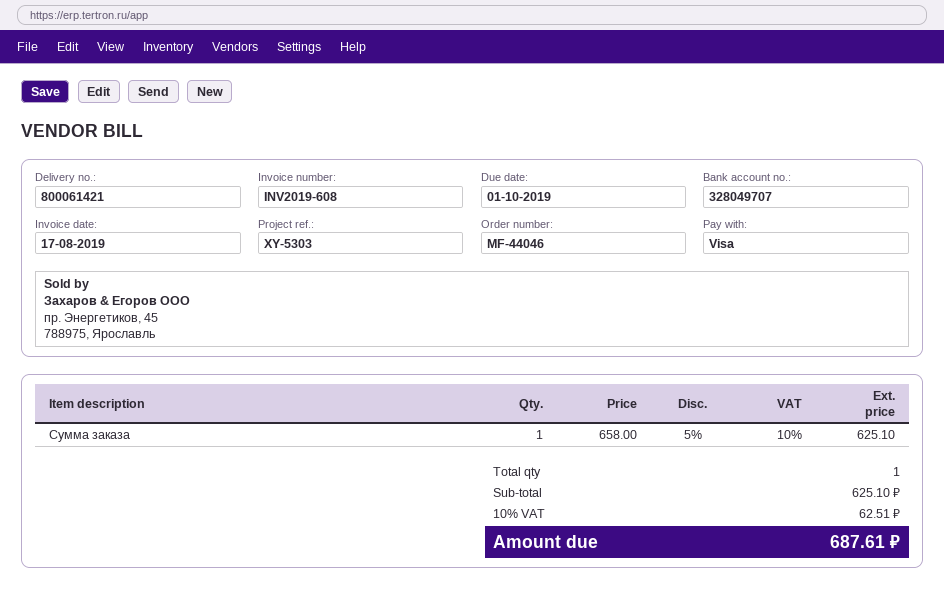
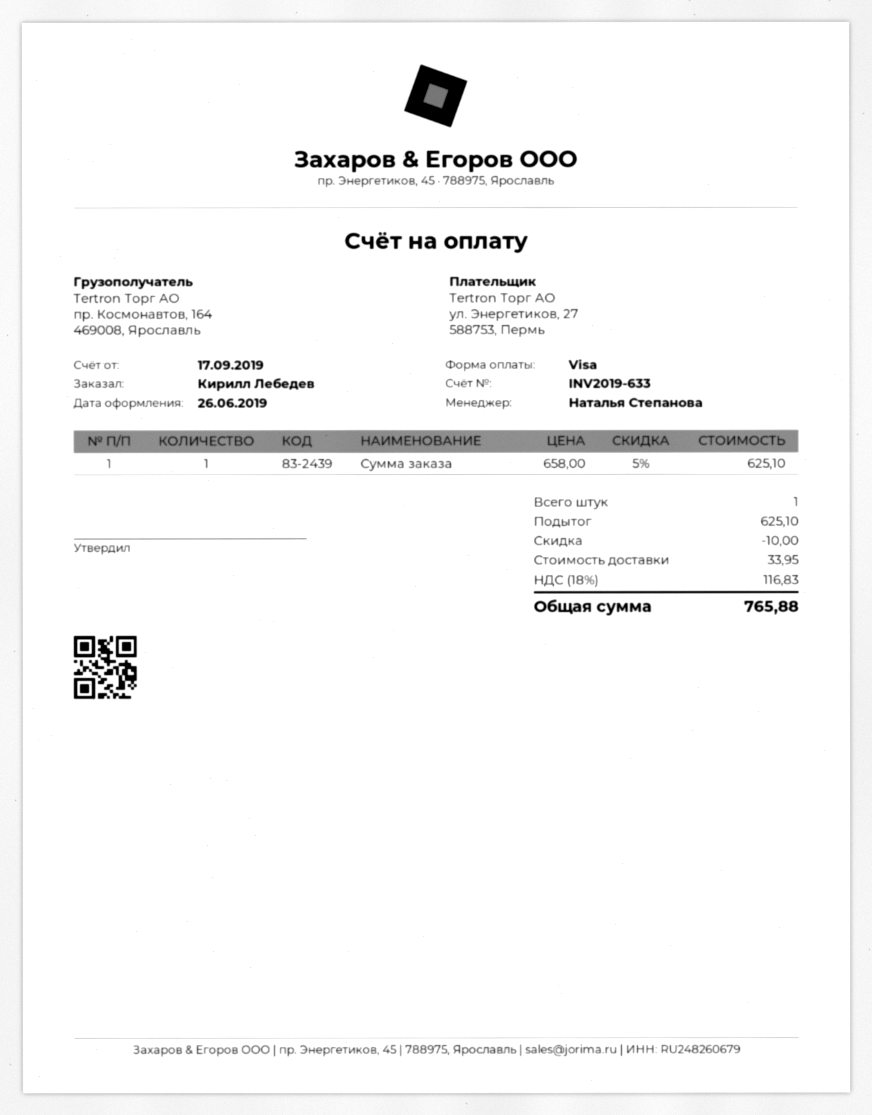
invoice number: INV2019-608 -> INV2019-633
invoice date: 2019-08-17 -> 2019-09-17
discount: none -> 10.00
shipping: none -> 33.95
tax: 10% = 62.51 -> 18% = 116.83
total: 687.61 -> 765.88

